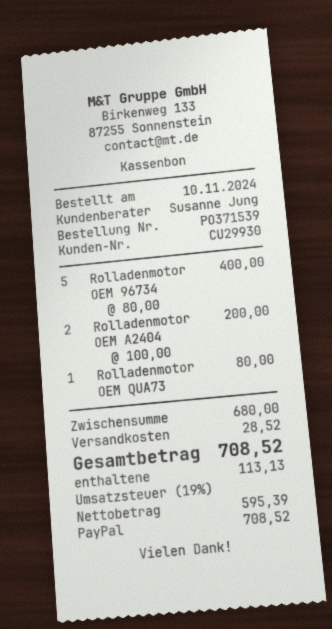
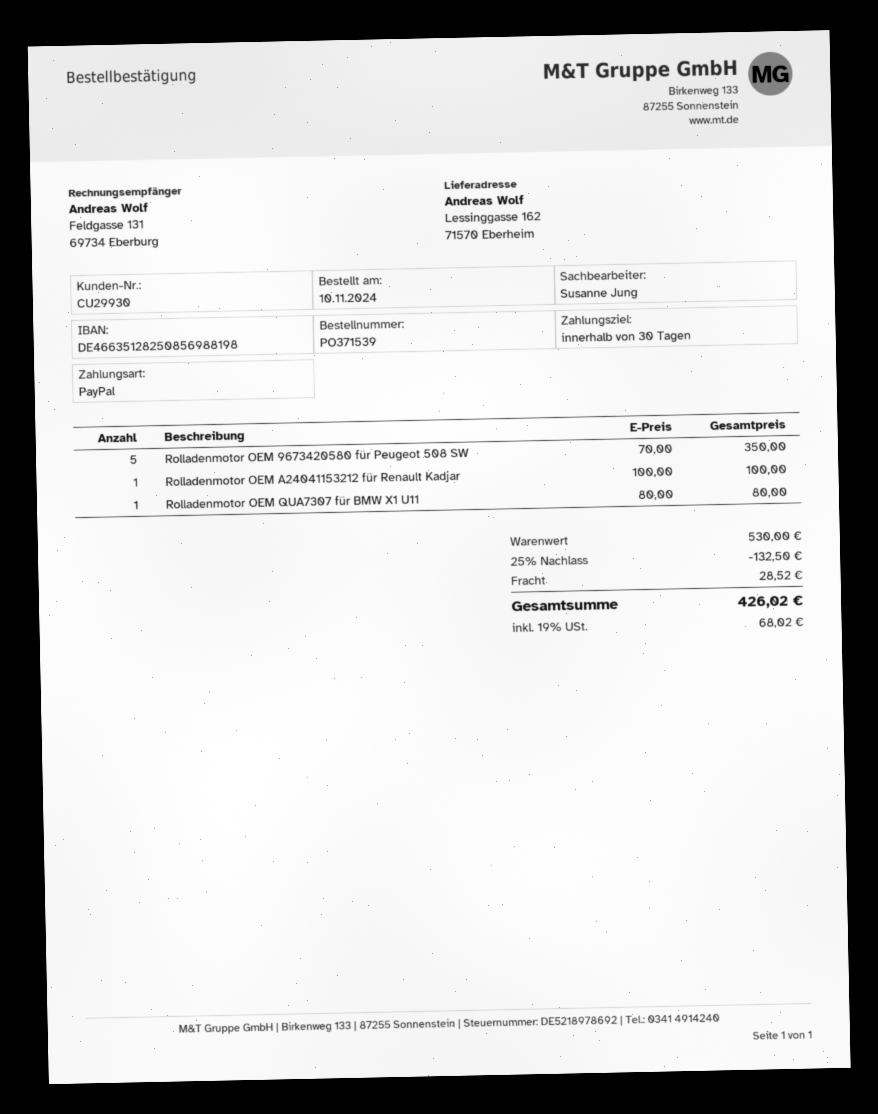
Rolladenmotor OEM 96734: 5 x 80.00 = 400.00 -> 5 x 70.00 = 350.00
Rolladenmotor OEM A2404: 2 x 100.00 = 200.00 -> 1 x 100.00 = 100.00
subtotal: 680.00 -> 530.00
discount: none -> 25% = 132.50
tax: 19% = 113.13 -> 19% = 68.02
total: 708.52 -> 426.02

